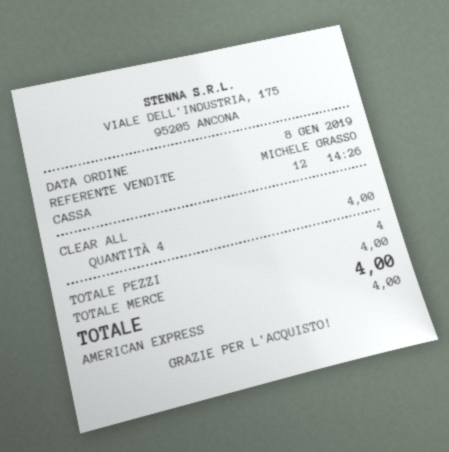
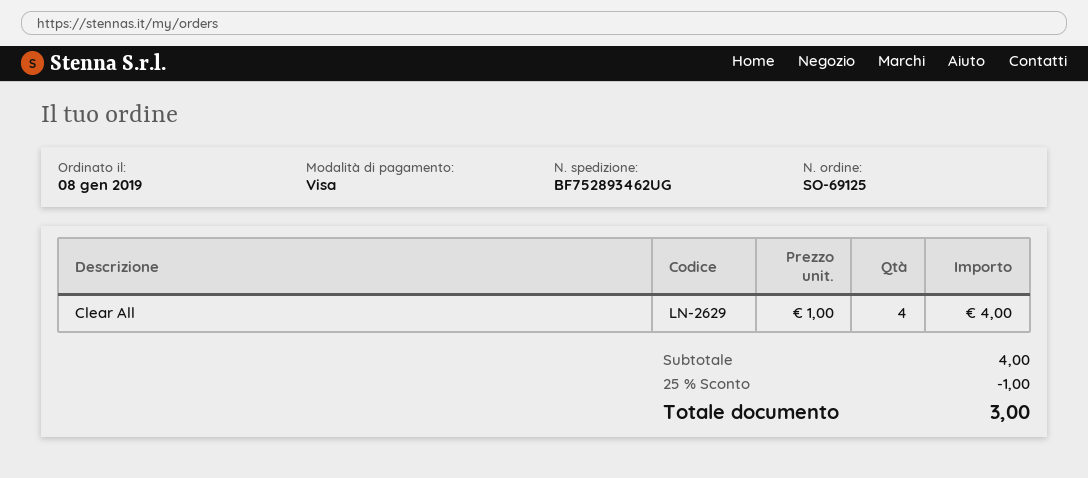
payment method: American Express -> Visa
discount: none -> 25% = 1.00
total: 4.00 -> 3.00

